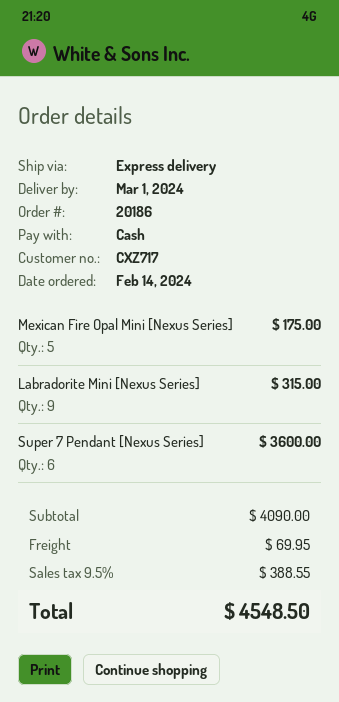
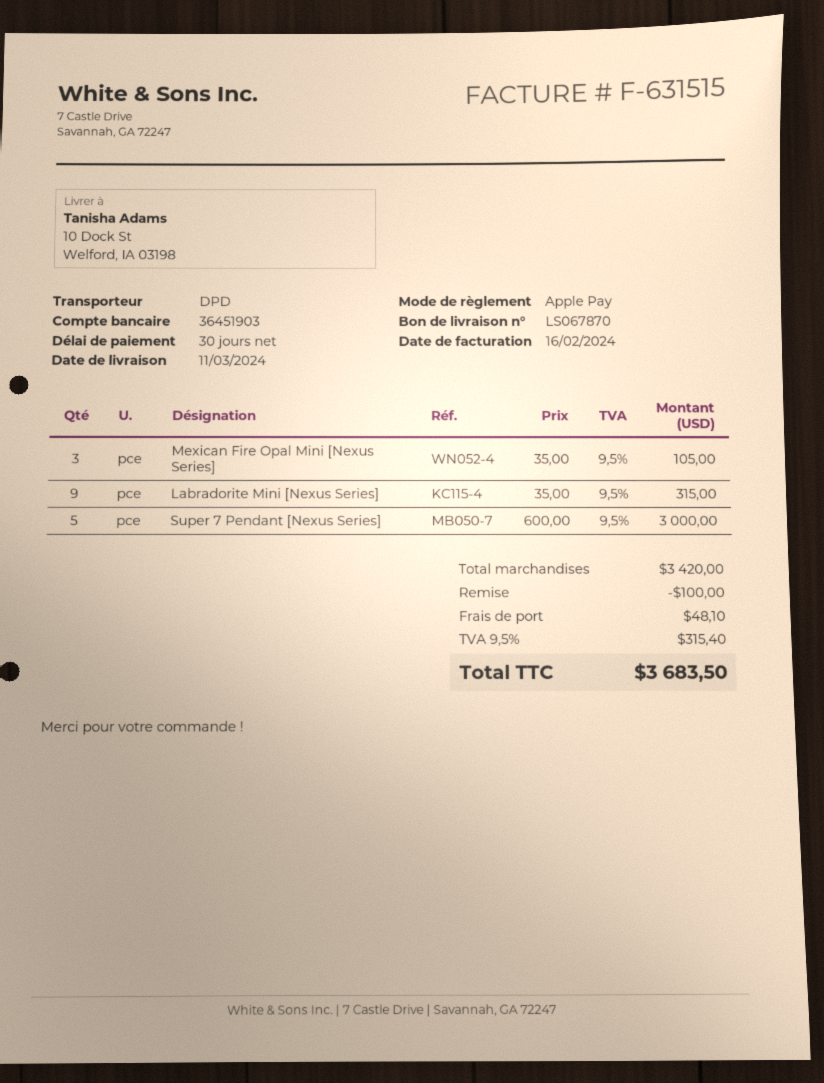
delivery date: 2024-03-01 -> 2024-03-11
payment method: cash -> Apple Pay
shipping method: express -> DPD
Mexican Fire Opal Mini [Nexus Series]: 5 for 175.00 -> 3 for 105.00
Super 7 Pendant [Nexus Series]: 6 for 3600.00 -> 5 for 3000.00
subtotal: 4090.00 -> 3420.00
discount: none -> 100.00
shipping: 69.95 -> 48.10
tax: 9.5% = 388.55 -> 9.5% = 315.40
total: 4548.50 -> 3683.50

